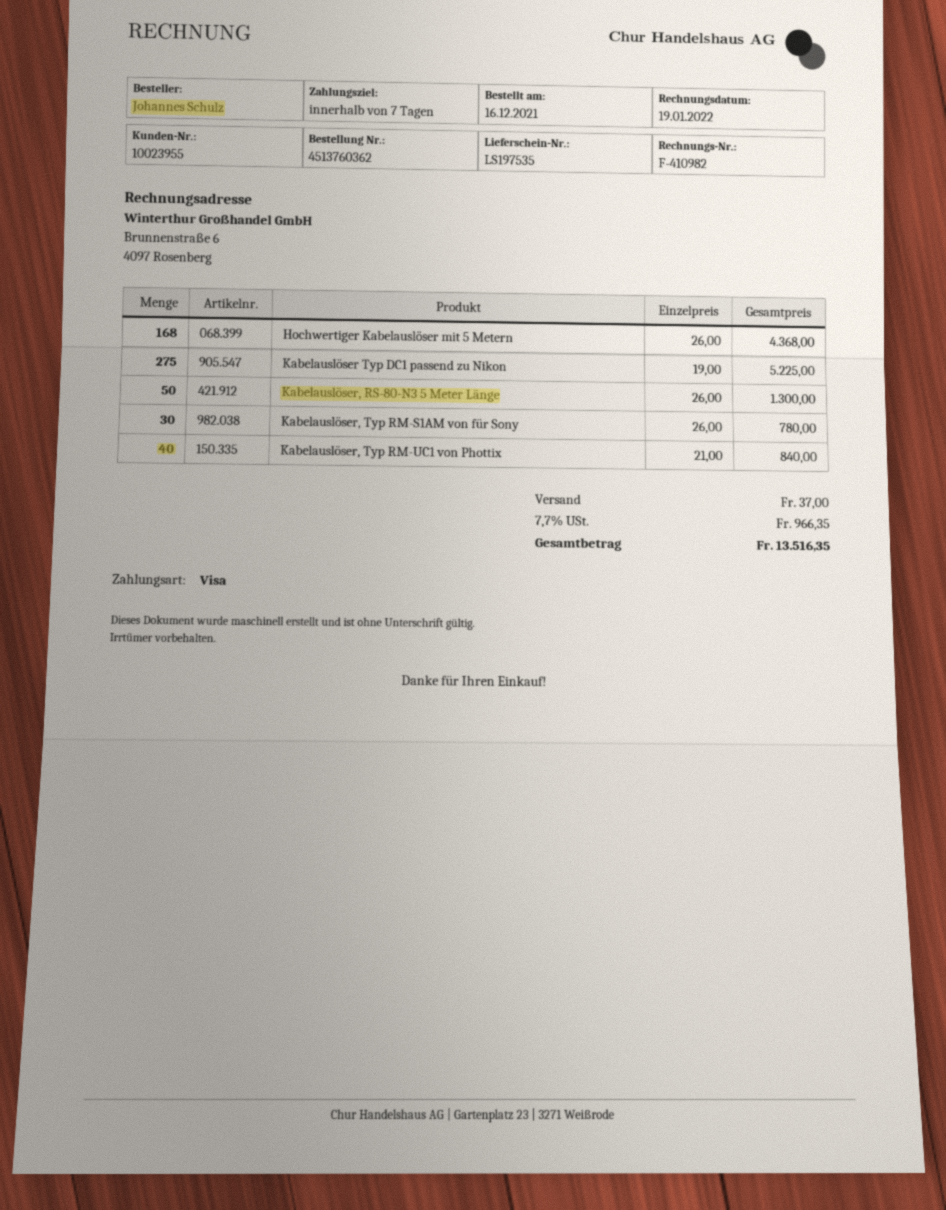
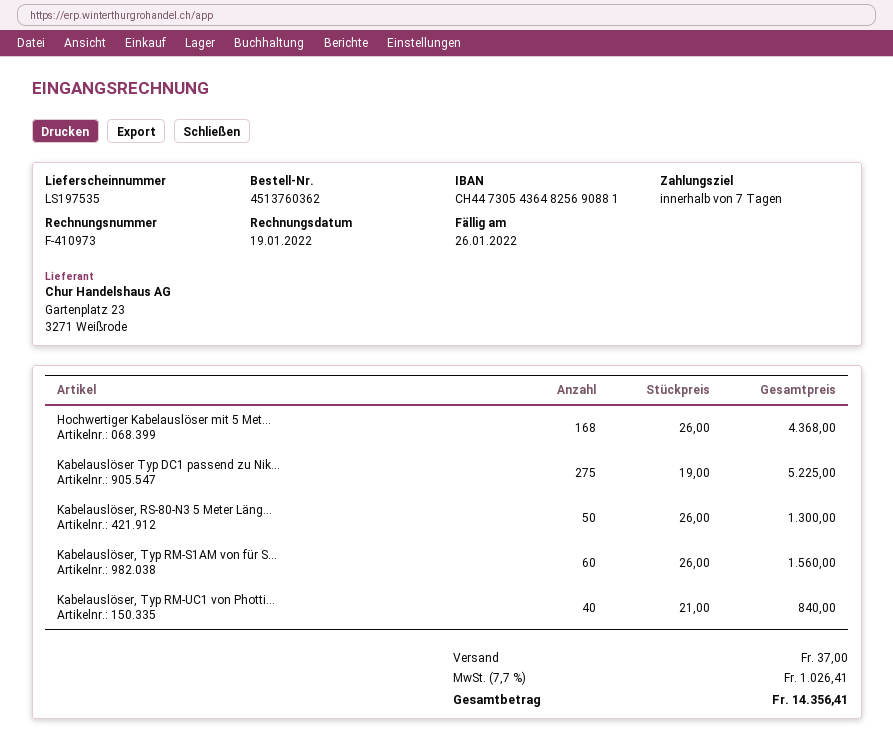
invoice number: F-410982 -> F-410973
Kabelauslöser, Typ RM-S1AM von für Sony: 30 x 26.00 = 780.00 -> 60 x 26.00 = 1560.00
tax: 7.7% = 966.35 -> 7.7% = 1026.41
total: 13516.35 -> 14356.41

